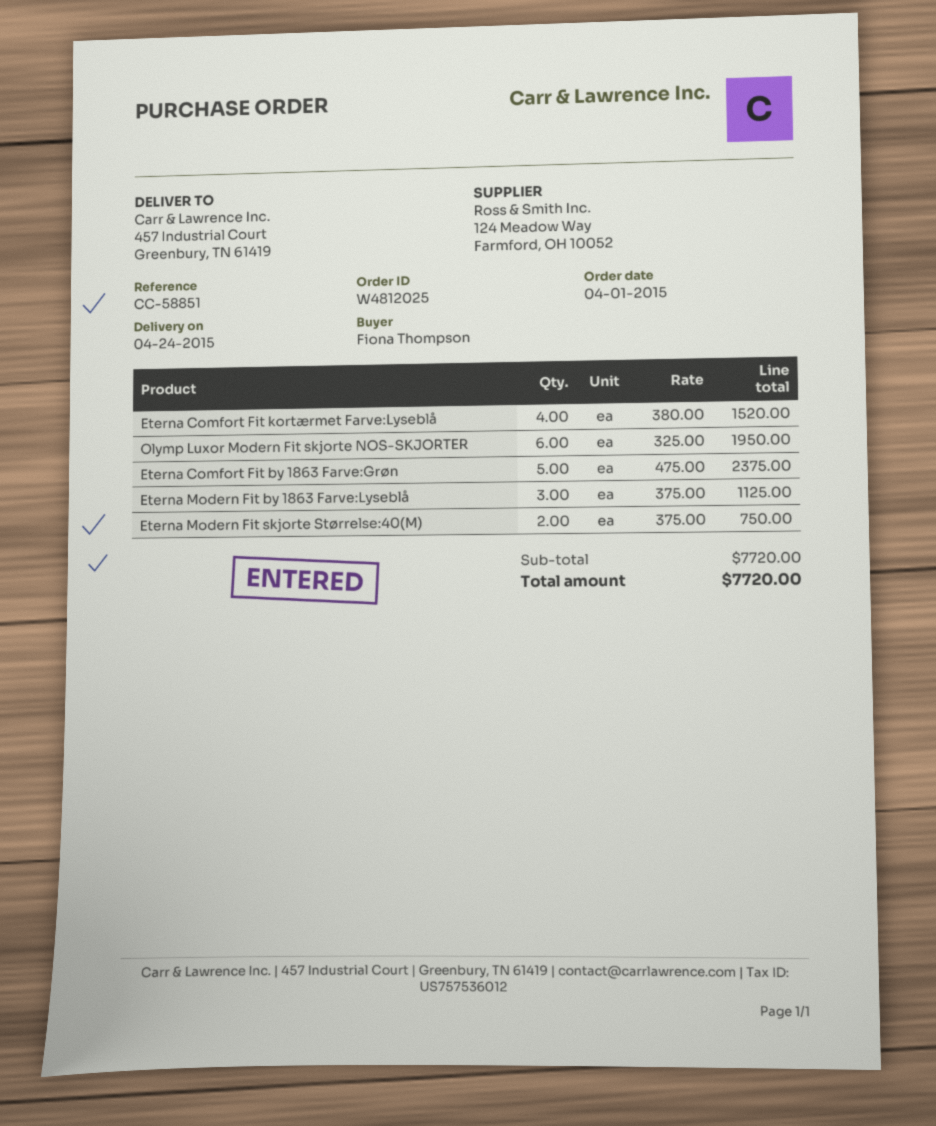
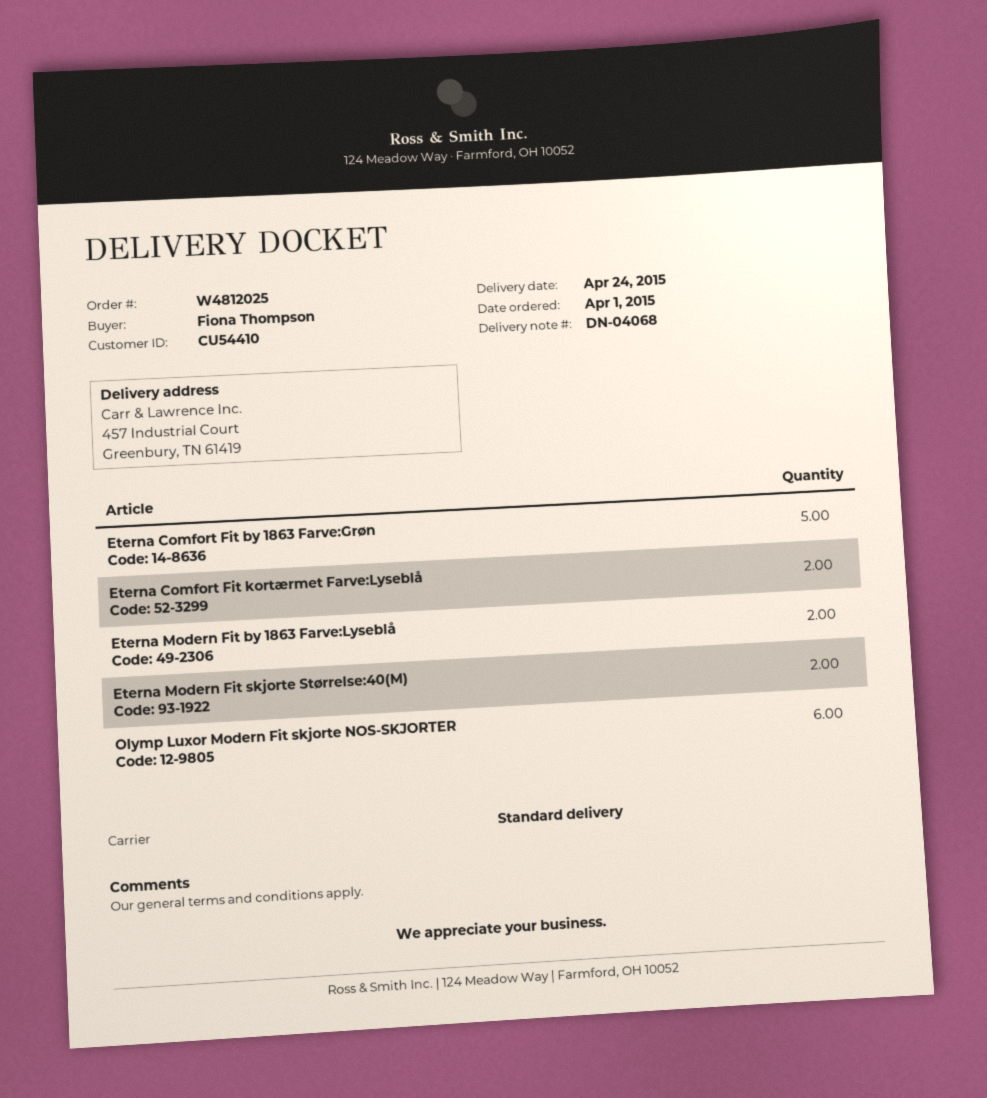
Eterna Comfort Fit kortærmet Farve:Lyseblå: 4 -> 2
Eterna Modern Fit by 1863 Farve:Lyseblå: 3 -> 2

